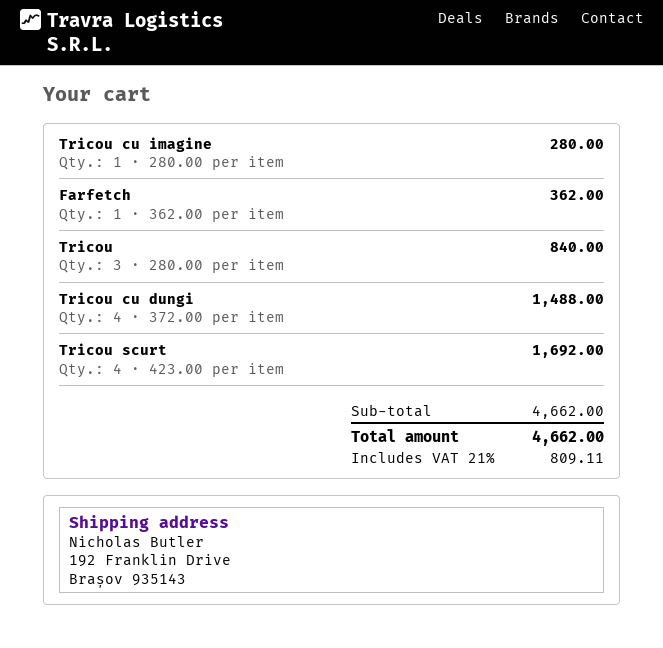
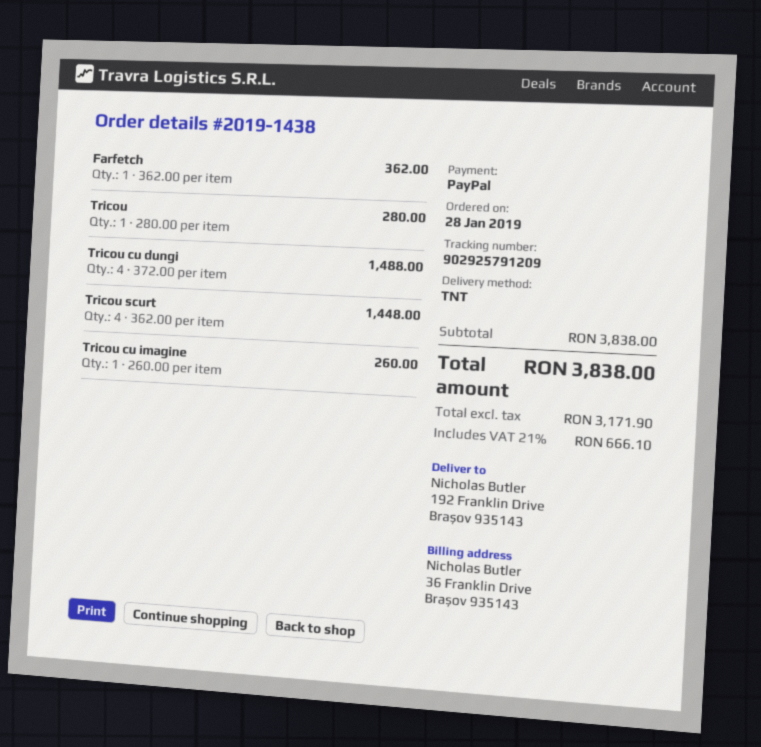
Tricou cu imagine: 1 x 280.00 = 280.00 -> 1 x 260.00 = 260.00
Tricou: 3 x 280.00 = 840.00 -> 1 x 280.00 = 280.00
Tricou scurt: 4 x 423.00 = 1692.00 -> 4 x 362.00 = 1448.00
subtotal: 4662.00 -> 3838.00
tax: 21% = 809.11 -> 21% = 666.10
total: 4662.00 -> 3838.00

